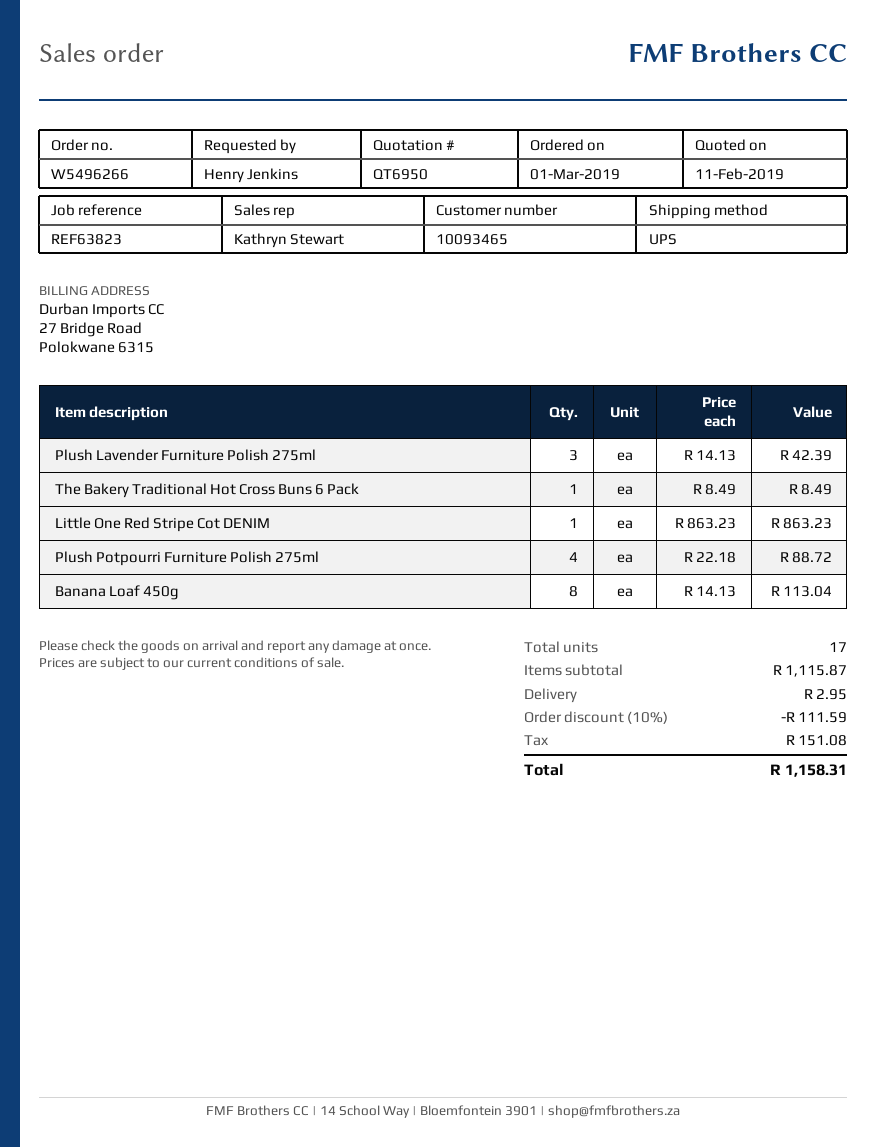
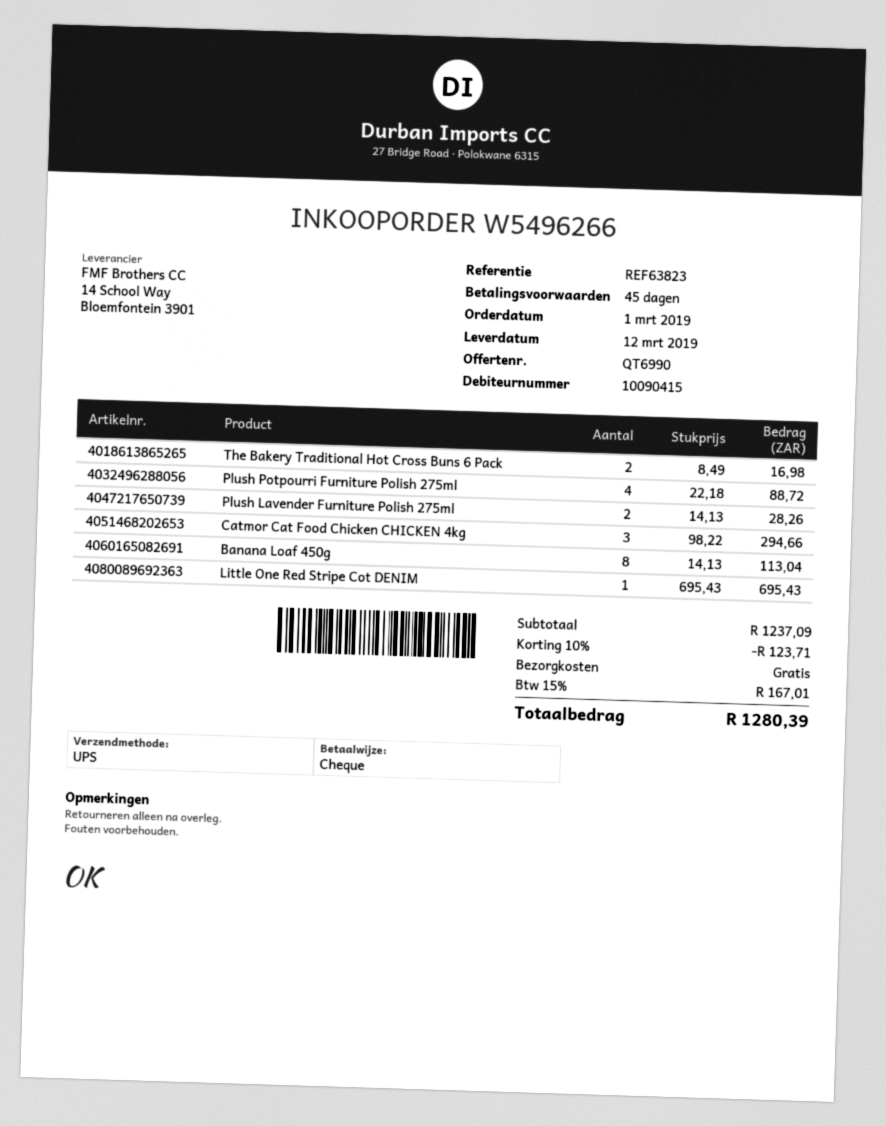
quote number: QT6950 -> QT6990
customer number: 10093465 -> 10090415
Plush Lavender Furniture Polish 275ml: 3 x 14.13 = 42.39 -> 2 x 14.13 = 28.26
The Bakery Traditional Hot Cross Buns 6 Pack: 1 x 8.49 = 8.49 -> 2 x 8.49 = 16.98
Little One Red Stripe Cot DENIM: 1 x 863.23 = 863.23 -> 1 x 695.43 = 695.43
Catmor Cat Food Chicken CHICKEN 4kg: none -> 3 x 98.22 = 294.66
subtotal: 1115.87 -> 1237.09
discount: 10% = 111.59 -> 10% = 123.71
shipping: 2.95 -> 0.00
tax: 151.08 -> 167.01
total: 1158.31 -> 1280.39

